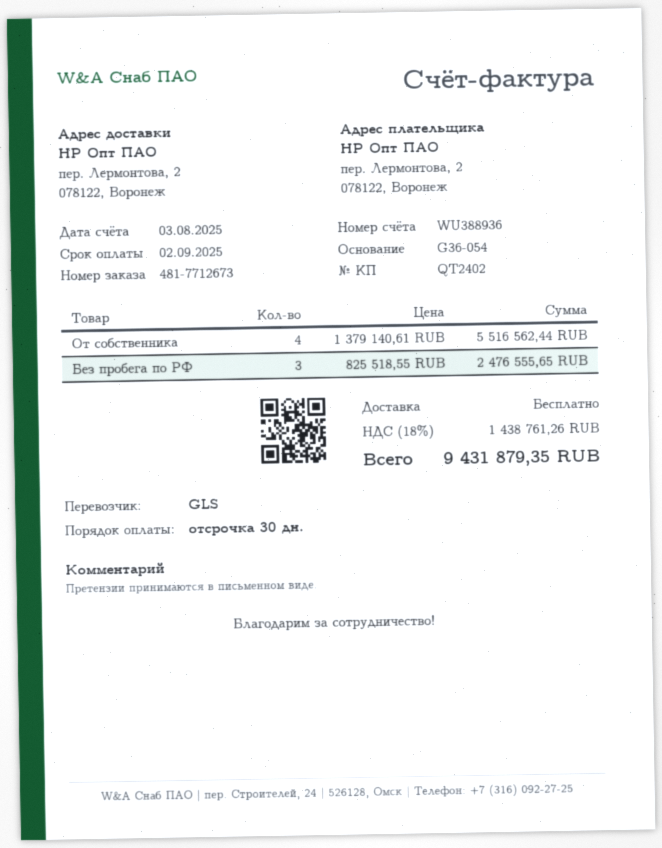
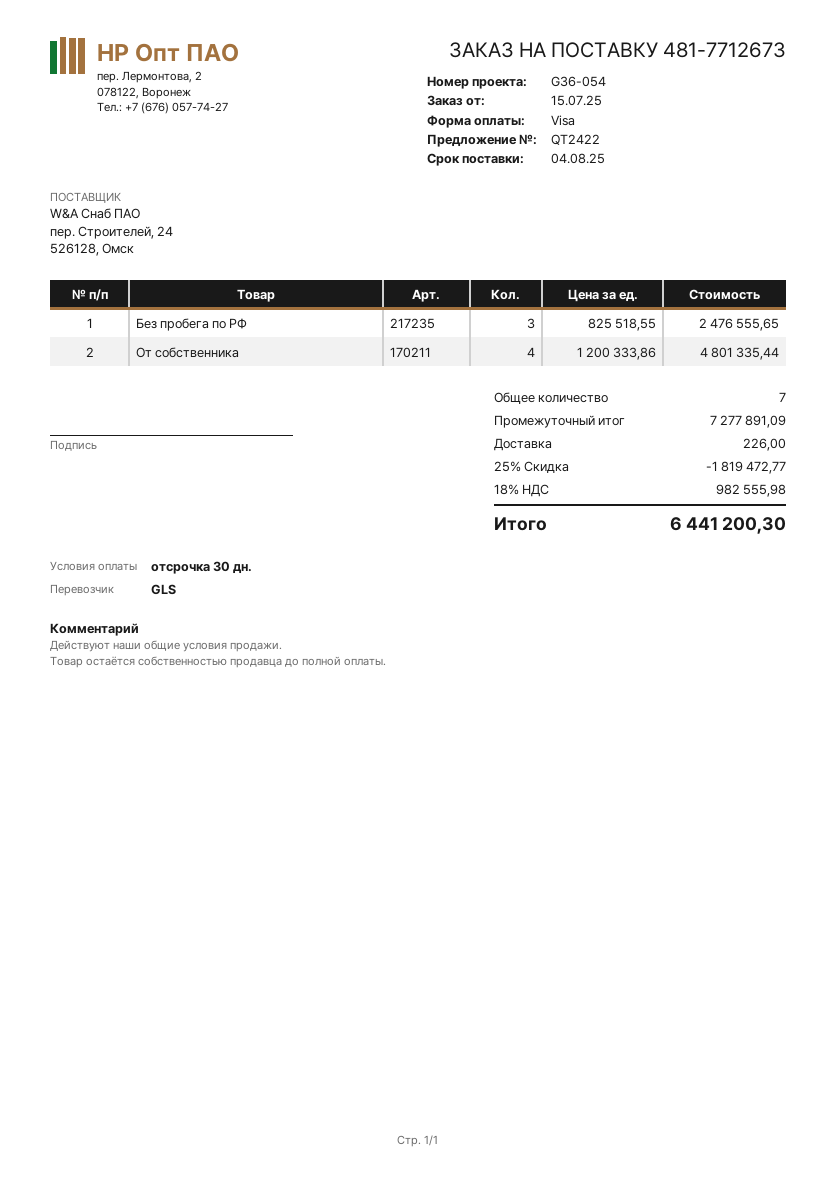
quote number: QT2402 -> QT2422
От собственника: 4 x 1379140.61 = 5516562.44 -> 4 x 1200333.86 = 4801335.44
discount: none -> 25% = 1819472.77
shipping: 0.00 -> 226.00
tax: 18% = 1438761.26 -> 18% = 982555.98
total: 9431879.35 -> 6441200.30

